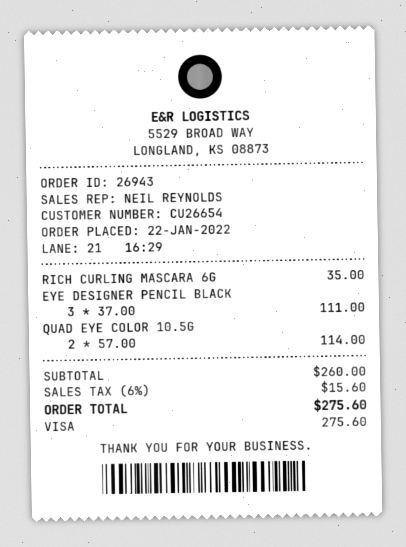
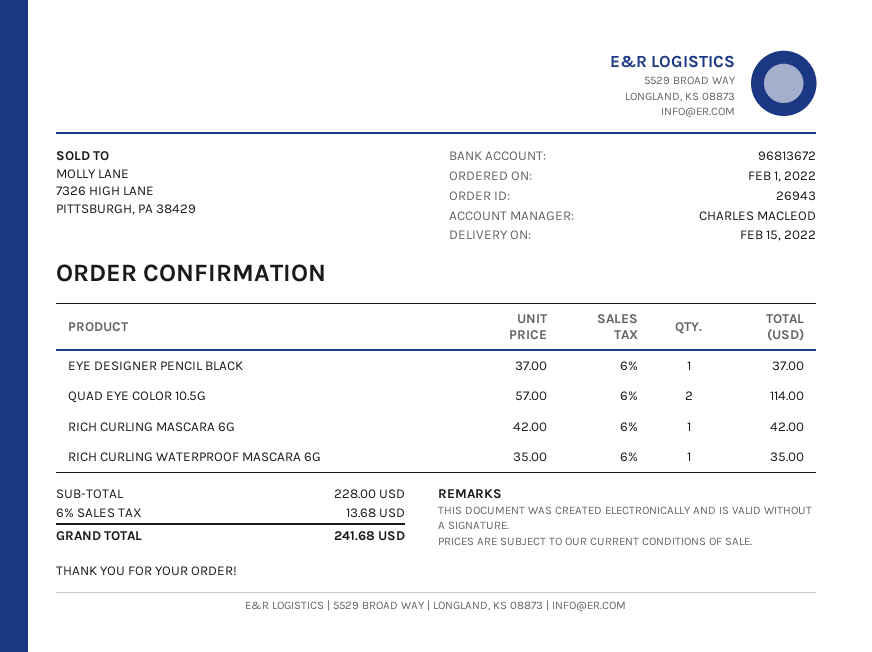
order date: 2022-01-22 -> 2022-02-01
sales rep: NEIL REYNOLDS -> CHARLES MACLEOD
RICH CURLING MASCARA 6G: 1 x 35.00 = 35.00 -> 1 x 42.00 = 42.00
EYE DESIGNER PENCIL BLACK: 3 x 37.00 = 111.00 -> 1 x 37.00 = 37.00
RICH CURLING WATERPROOF MASCARA 6G: none -> 1 x 35.00 = 35.00
subtotal: 260.00 -> 228.00
tax: 6% = 15.60 -> 6% = 13.68
total: 275.60 -> 241.68

